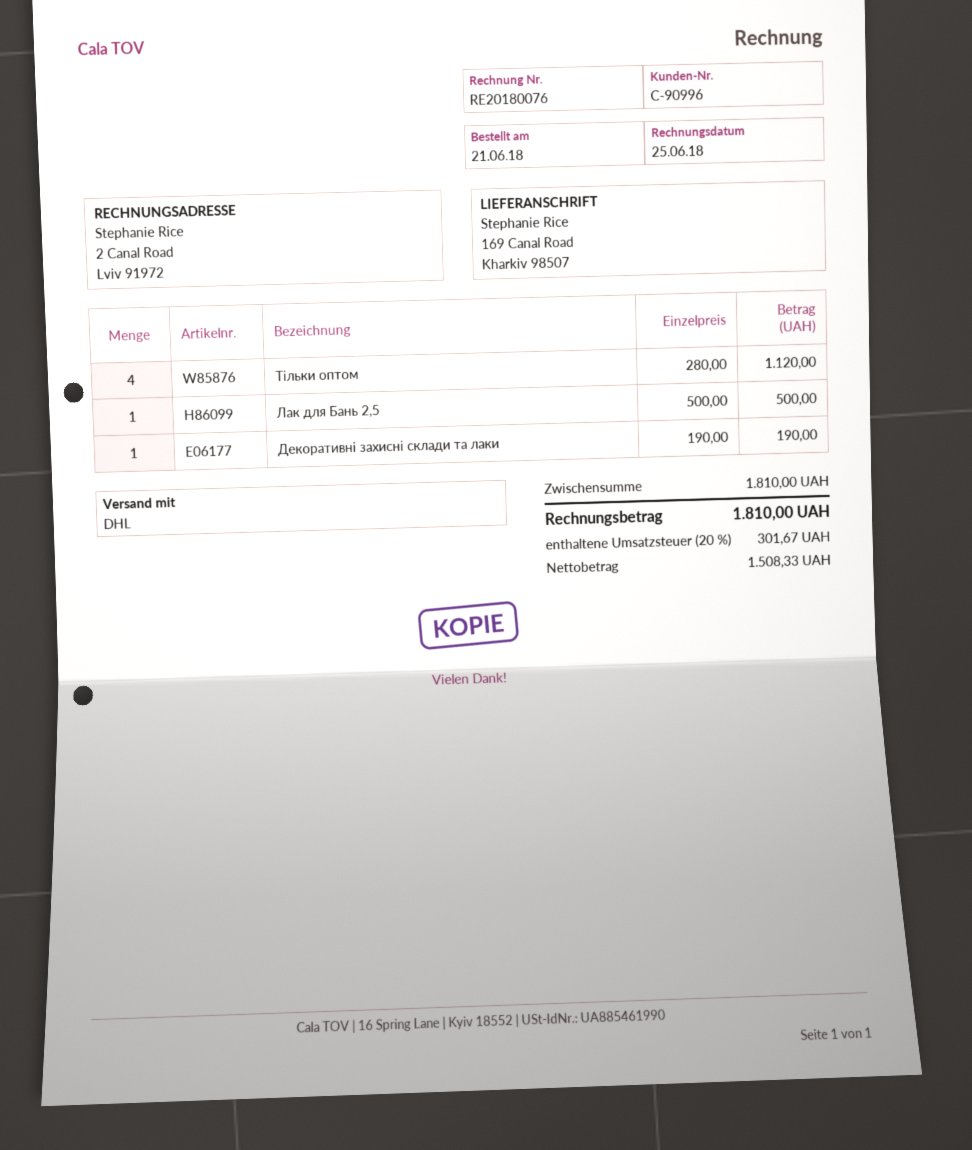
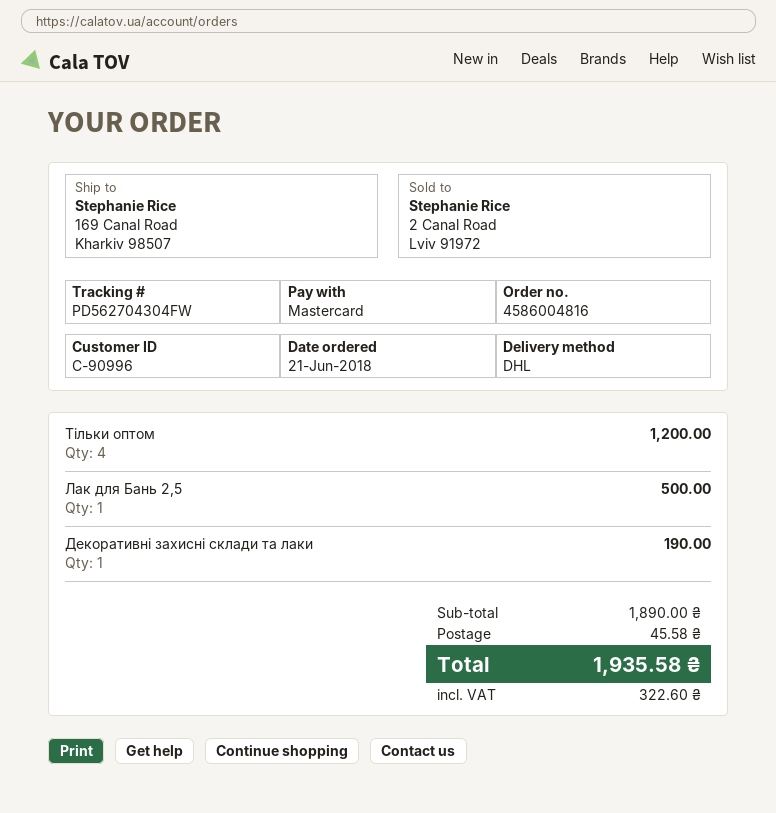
Тільки оптом: 4 for 1120.00 -> 4 for 1200.00
subtotal: 1810.00 -> 1890.00
shipping: none -> 45.58
tax: 301.67 -> 322.60
total: 1810.00 -> 1935.58

